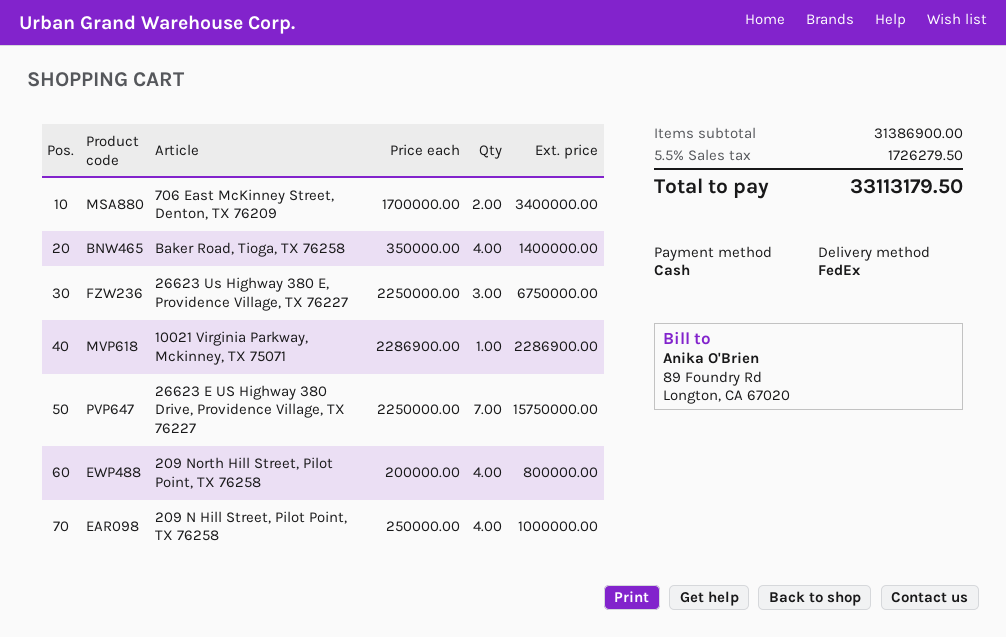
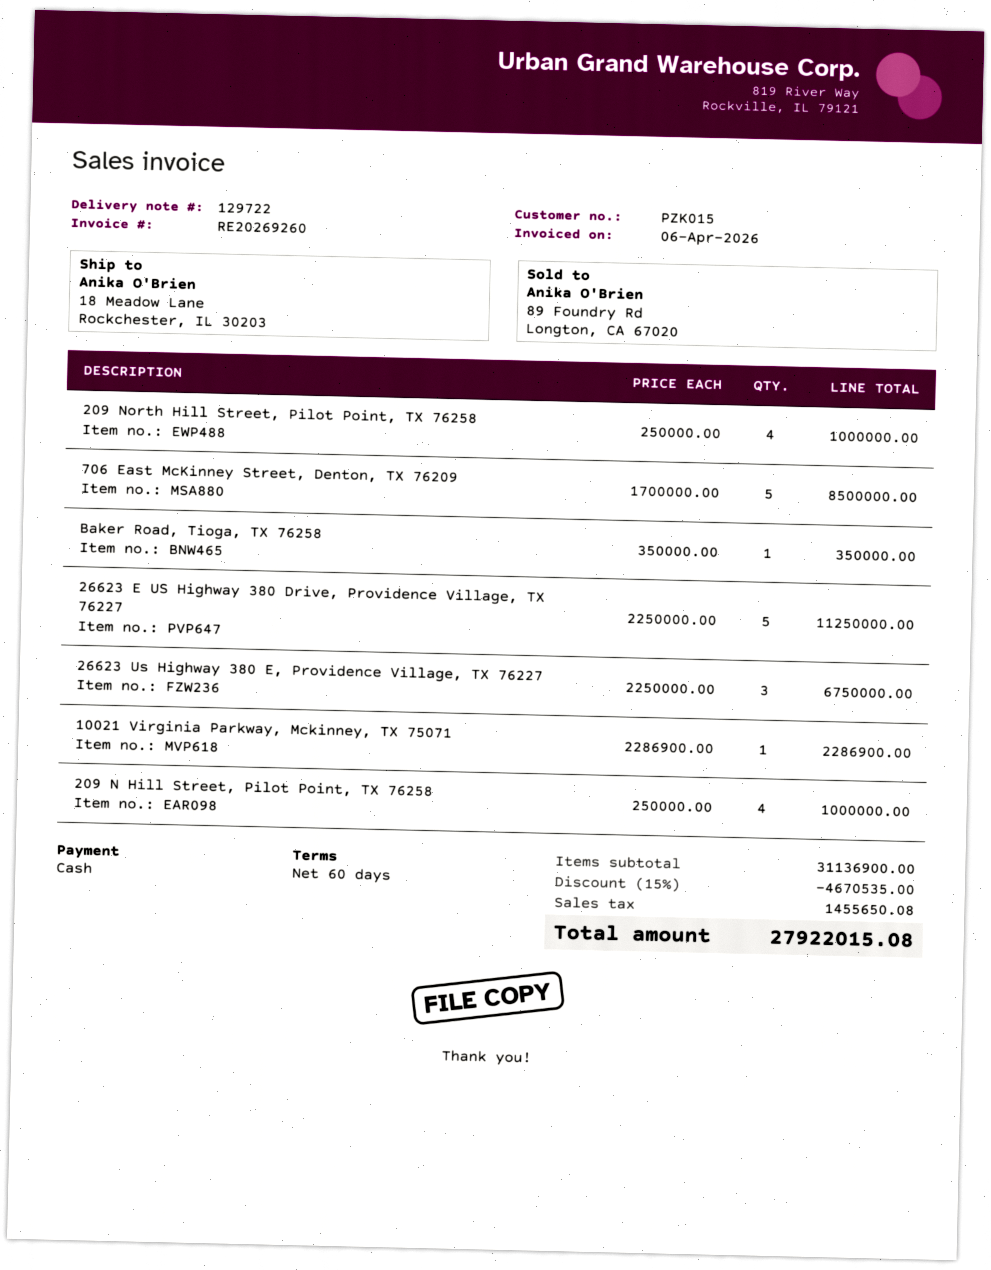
706 East McKinney Street, Denton, TX 76209: 2 x 1700000.00 = 3400000.00 -> 5 x 1700000.00 = 8500000.00
Baker Road, Tioga, TX 76258: 4 x 350000.00 = 1400000.00 -> 1 x 350000.00 = 350000.00
26623 E US Highway 380 Drive, Providence Village, TX 76227: 7 x 2250000.00 = 15750000.00 -> 5 x 2250000.00 = 11250000.00
209 North Hill Street, Pilot Point, TX 76258: 4 x 200000.00 = 800000.00 -> 4 x 250000.00 = 1000000.00
subtotal: 31386900.00 -> 31136900.00
discount: none -> 15% = 4670535.00
tax: 1726279.50 -> 1455650.08
total: 33113179.50 -> 27922015.08

